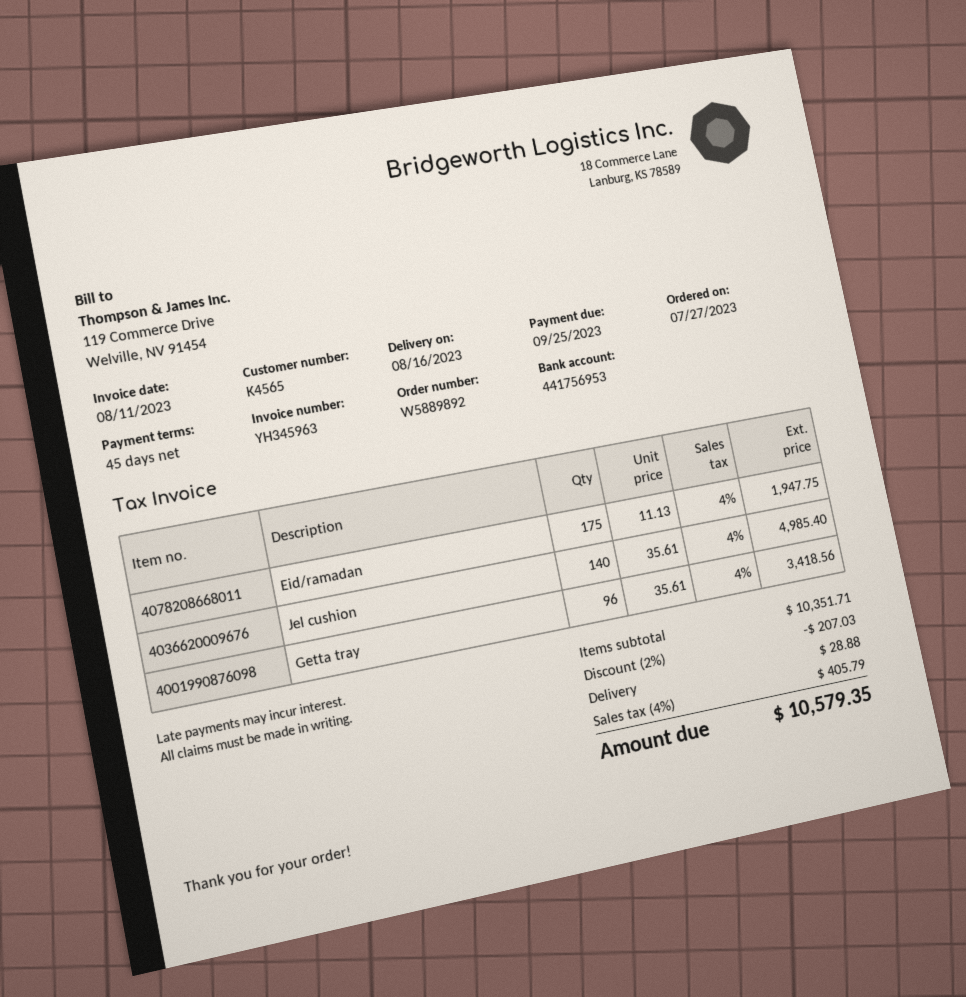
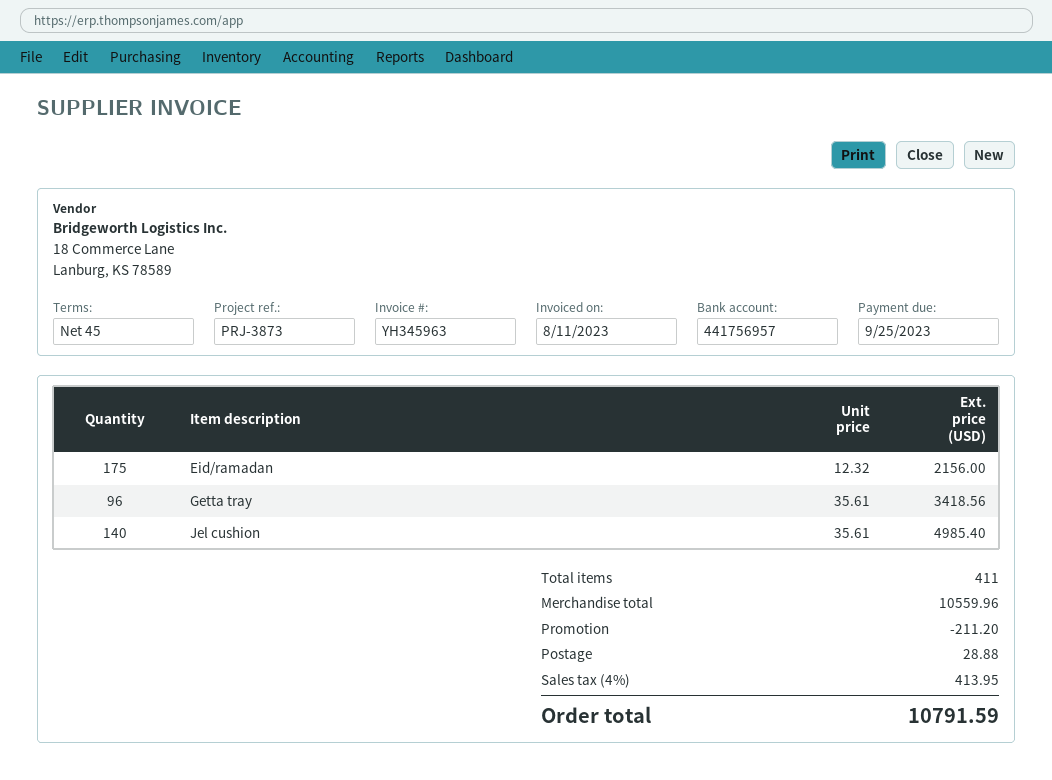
bank account: 441756953 -> 441756957
Eid/ramadan: 175 x 11.13 = 1947.75 -> 175 x 12.32 = 2156.00
subtotal: 10351.71 -> 10559.96
discount: 207.03 -> 211.20
tax: 4% = 405.79 -> 4% = 413.95
total: 10579.35 -> 10791.59

